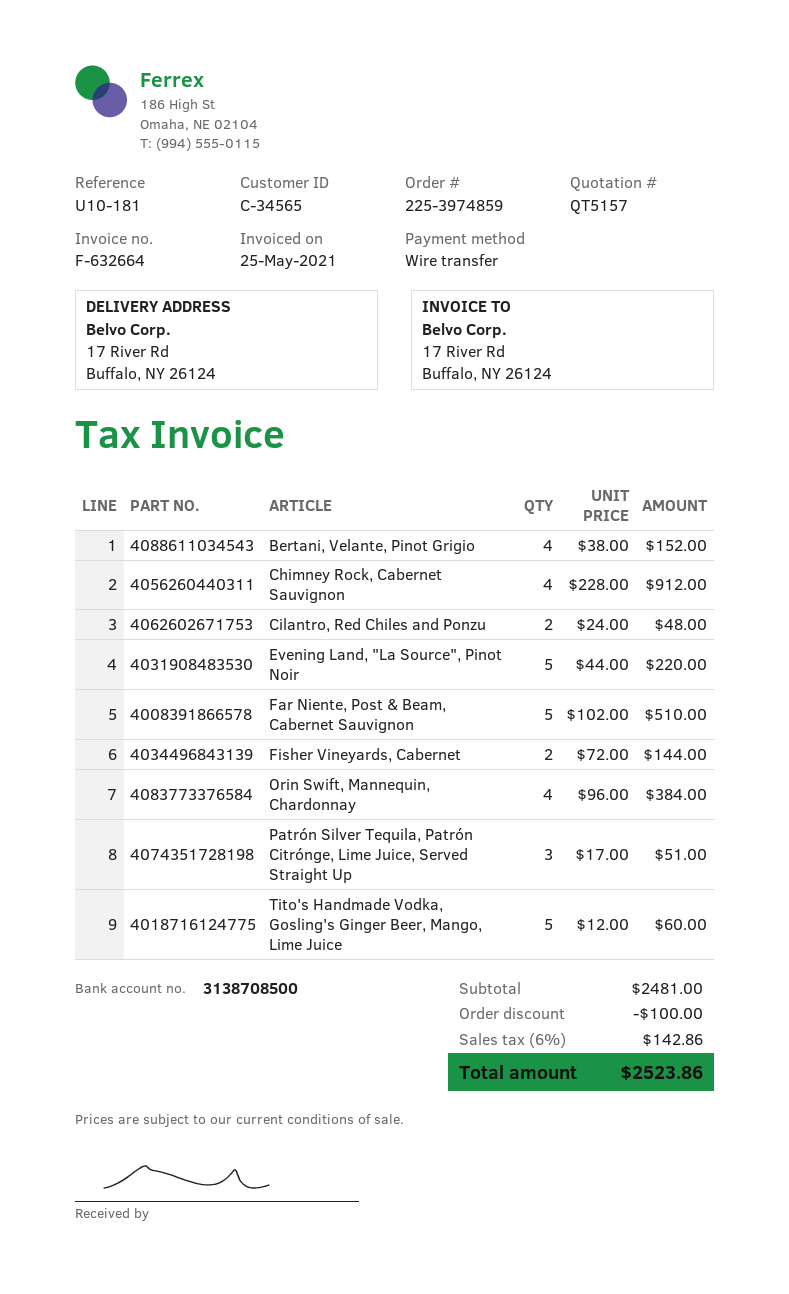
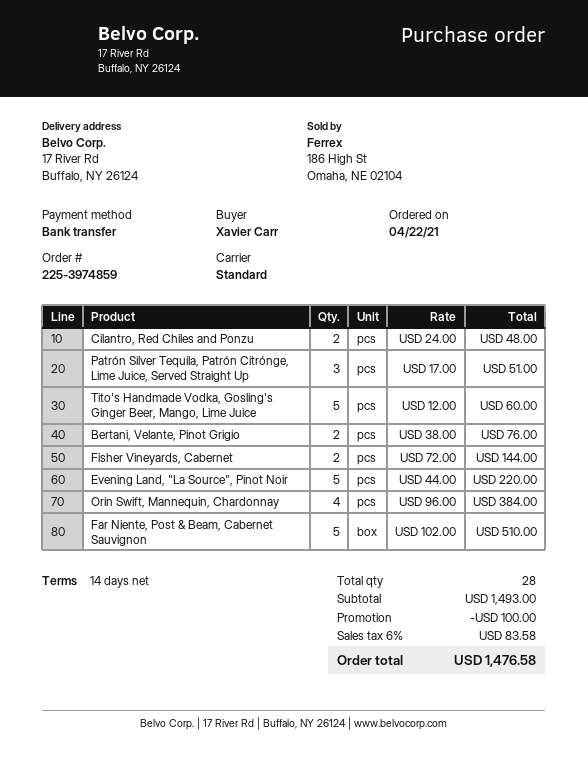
Bertani, Velante, Pinot Grigio: 4 x 38.00 = 152.00 -> 2 x 38.00 = 76.00
Chimney Rock, Cabernet Sauvignon: 4 x 228.00 = 912.00 -> none
subtotal: 2481.00 -> 1493.00
tax: 6% = 142.86 -> 6% = 83.58
total: 2523.86 -> 1476.58

